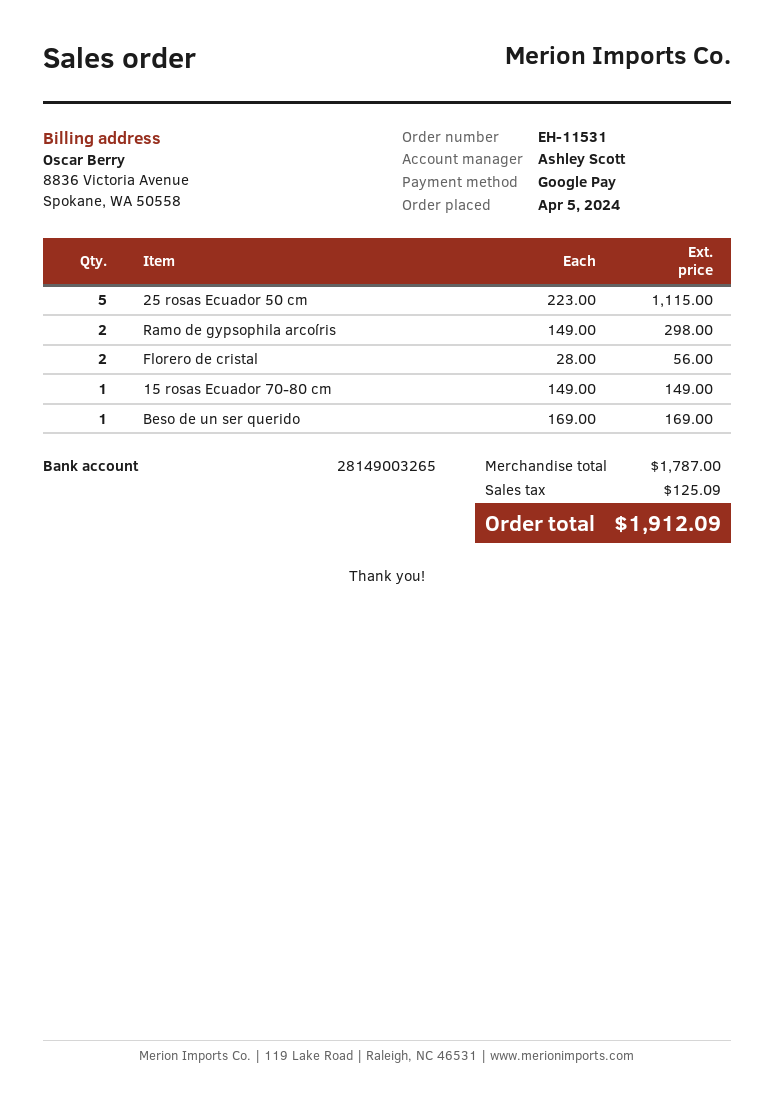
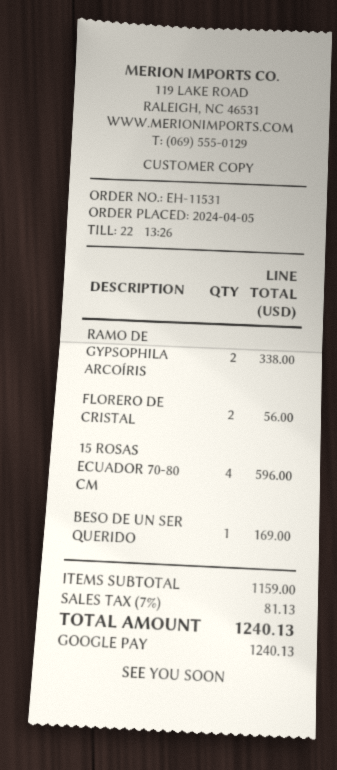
25 rosas Ecuador 50 cm: 5 for 1115.00 -> none
Ramo de gypsophila arcoíris: 2 for 298.00 -> 2 for 338.00
15 rosas Ecuador 70-80 cm: 1 for 149.00 -> 4 for 596.00
subtotal: 1787.00 -> 1159.00
tax: 125.09 -> 81.13
total: 1912.09 -> 1240.13

